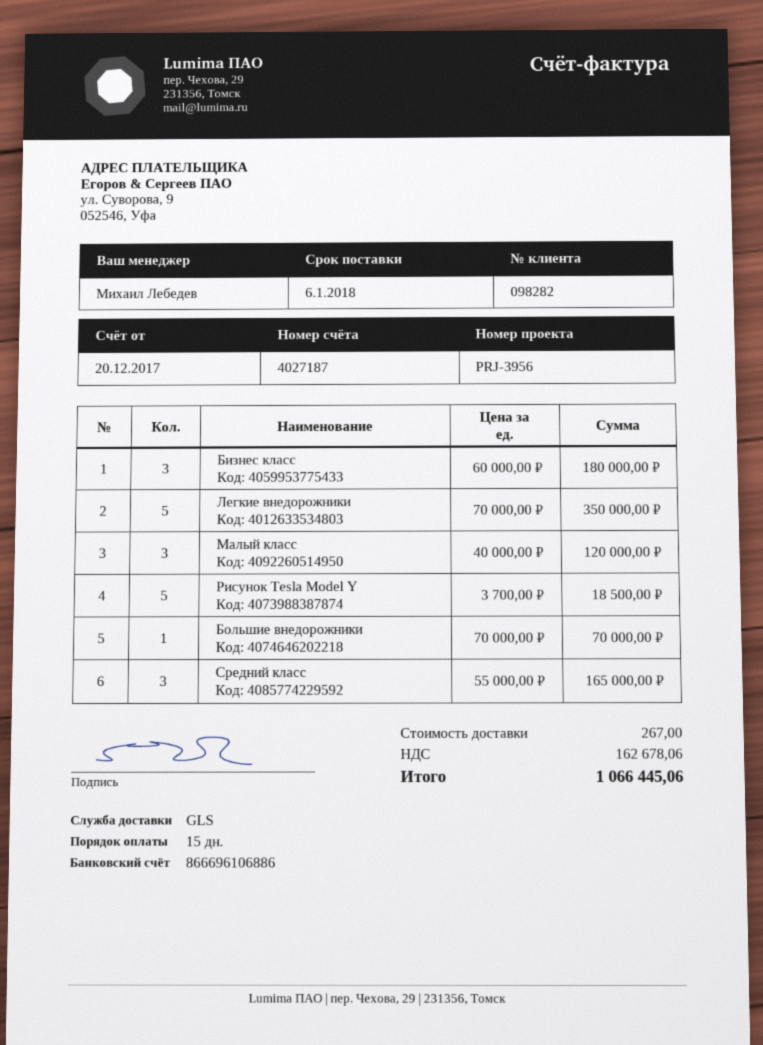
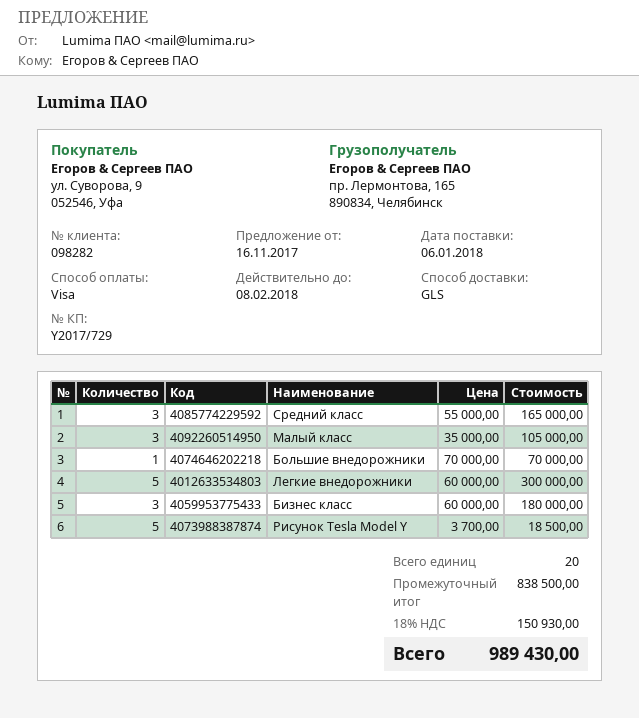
Легкие внедорожники: 5 x 70000.00 = 350000.00 -> 5 x 60000.00 = 300000.00
Малый класс: 3 x 40000.00 = 120000.00 -> 3 x 35000.00 = 105000.00
shipping: 267.00 -> none
tax: 162678.06 -> 150930.00
total: 1066445.06 -> 989430.00

